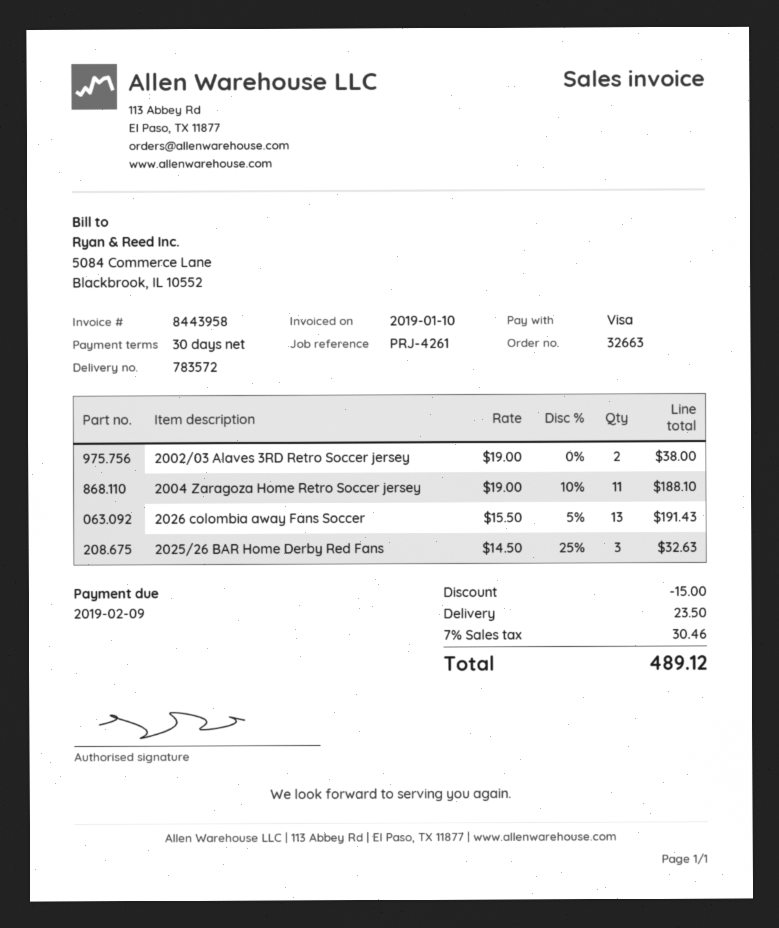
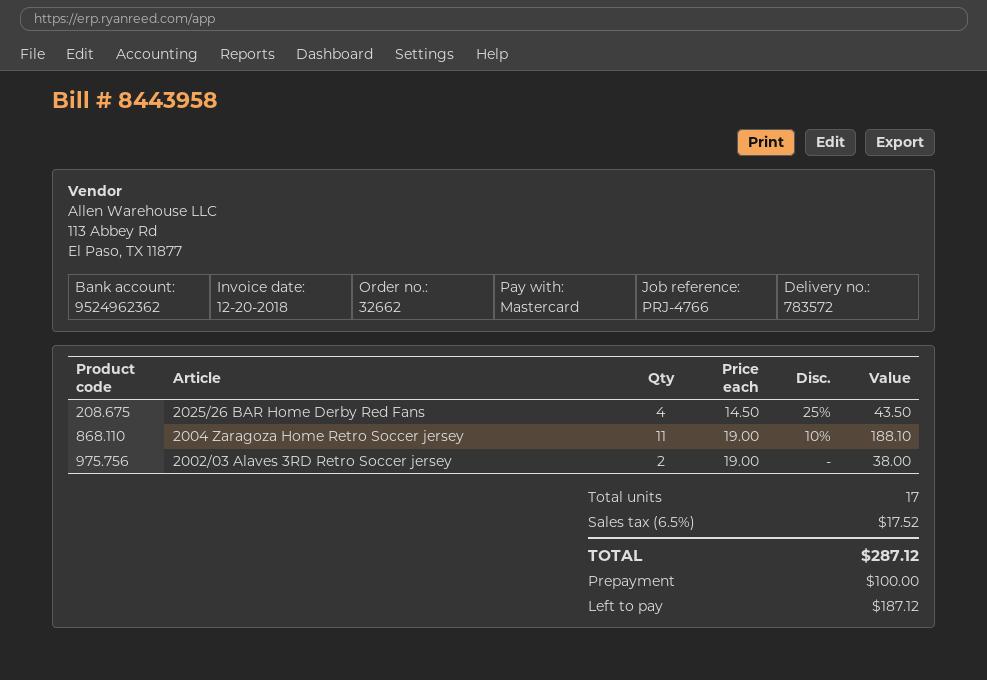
order number: 32663 -> 32662
invoice date: 2019-01-10 -> 2018-12-20
reference: PRJ-4261 -> PRJ-4766
payment method: Visa -> Mastercard
2026 colombia away Fans Soccer: 13 x 15.50 - 5% = 191.43 -> none
2025/26 BAR Home Derby Red Fans: 3 x 14.50 - 25% = 32.63 -> 4 x 14.50 - 25% = 43.50
discount: 15.00 -> none
shipping: 23.50 -> none
tax: 7% = 30.46 -> 6.5% = 17.52
total: 489.12 -> 287.12

